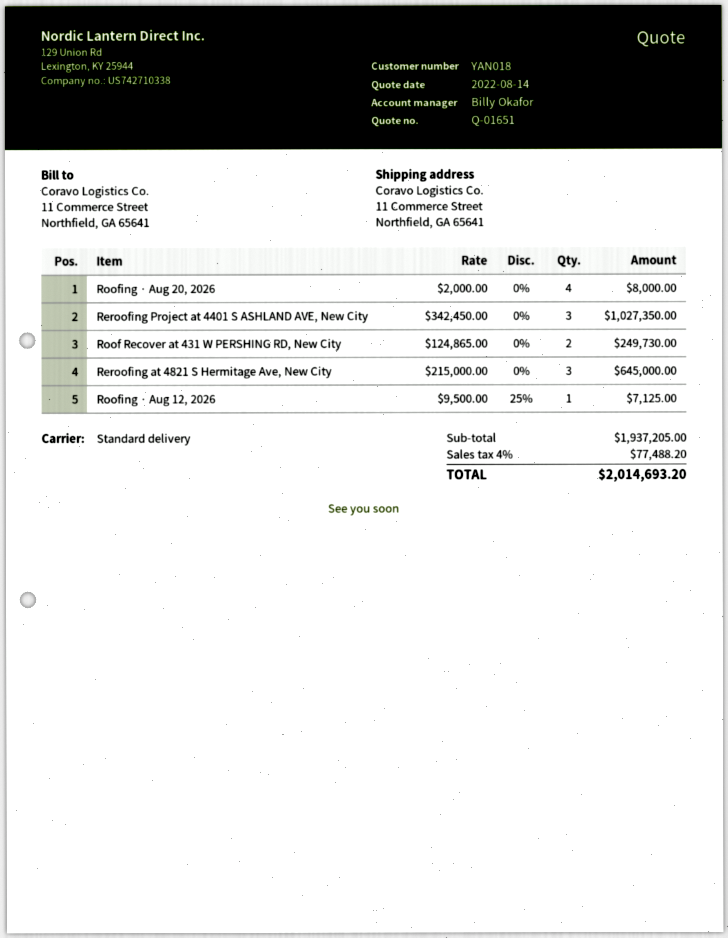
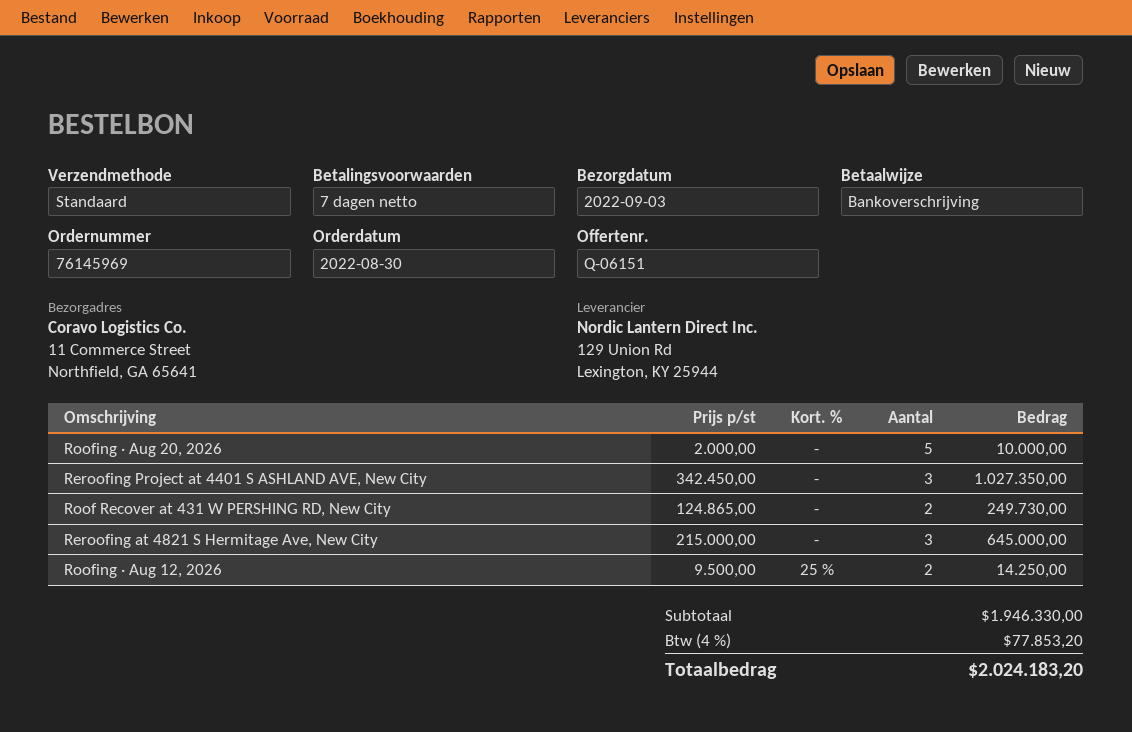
quote number: Q-01651 -> Q-06151
Roofing · Aug 20, 2026: 4 x 2000.00 = 8000.00 -> 5 x 2000.00 = 10000.00
Roofing · Aug 12, 2026: 1 x 9500.00 - 25% = 7125.00 -> 2 x 9500.00 - 25% = 14250.00
subtotal: 1937205.00 -> 1946330.00
tax: 4% = 77488.20 -> 4% = 77853.20
total: 2014693.20 -> 2024183.20

